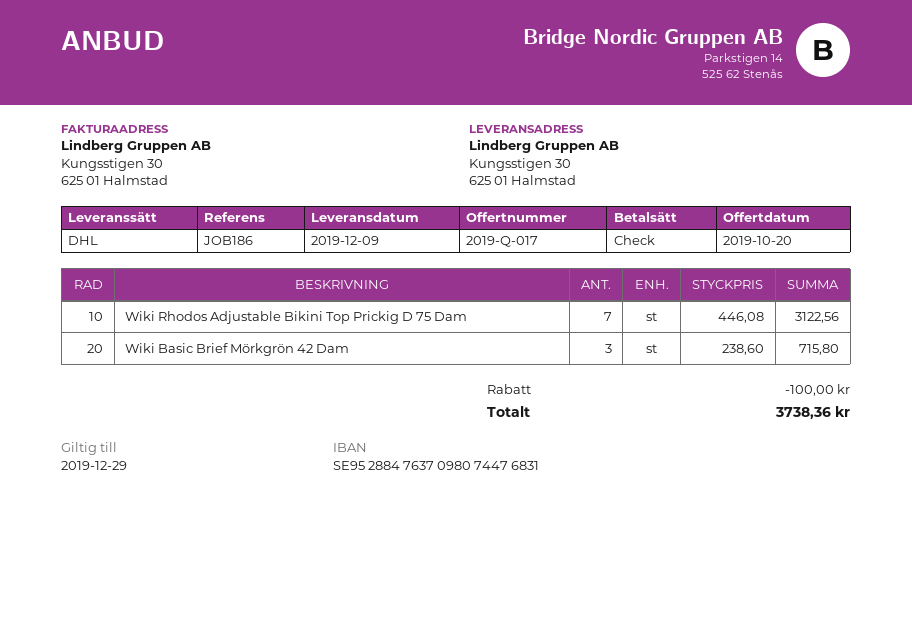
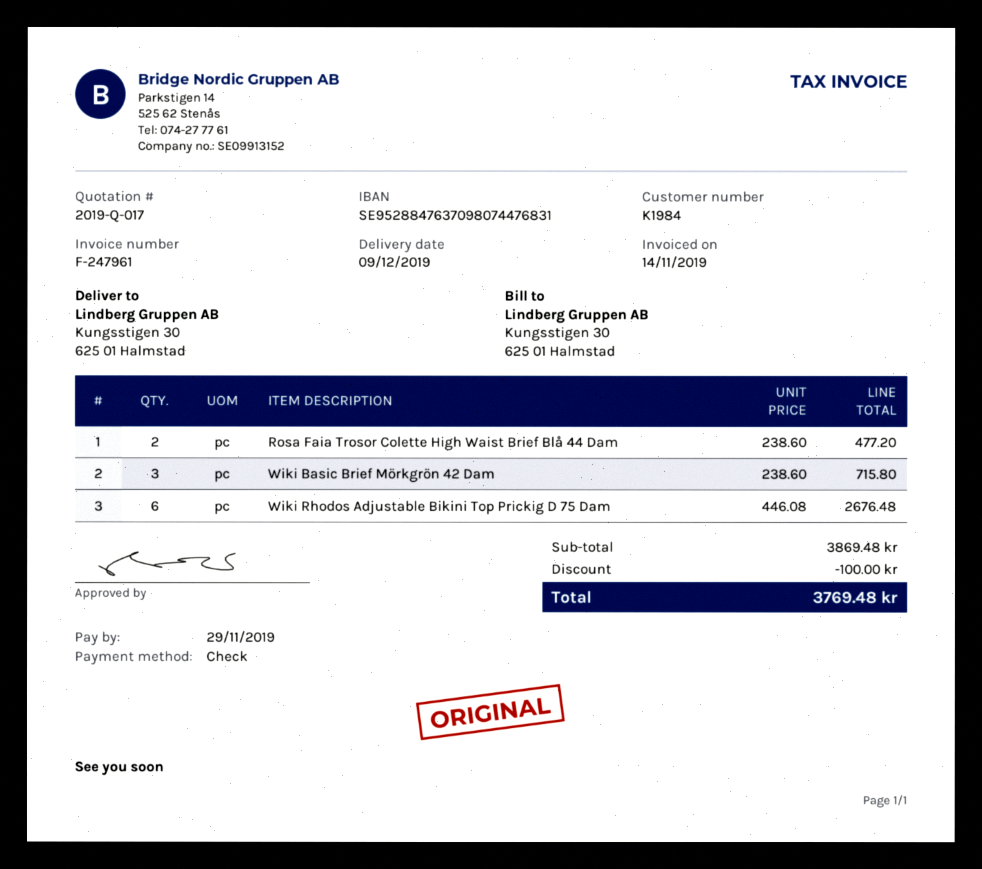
Wiki Rhodos Adjustable Bikini Top Prickig D 75 Dam: 7 x 446.08 = 3122.56 -> 6 x 446.08 = 2676.48
Rosa Faia Trosor Colette High Waist Brief Blå 44 Dam: none -> 2 x 238.60 = 477.20
total: 3738.36 -> 3769.48

